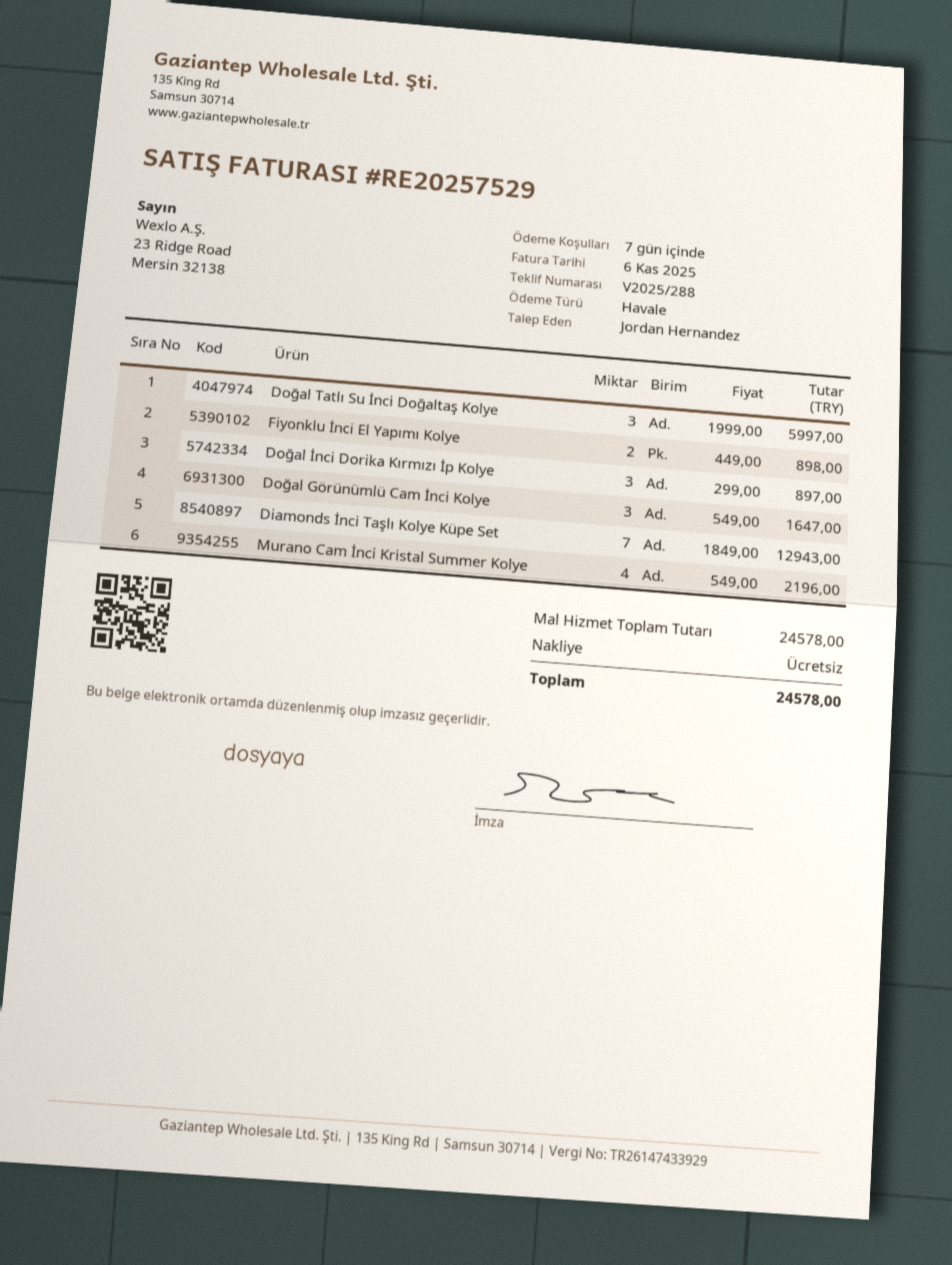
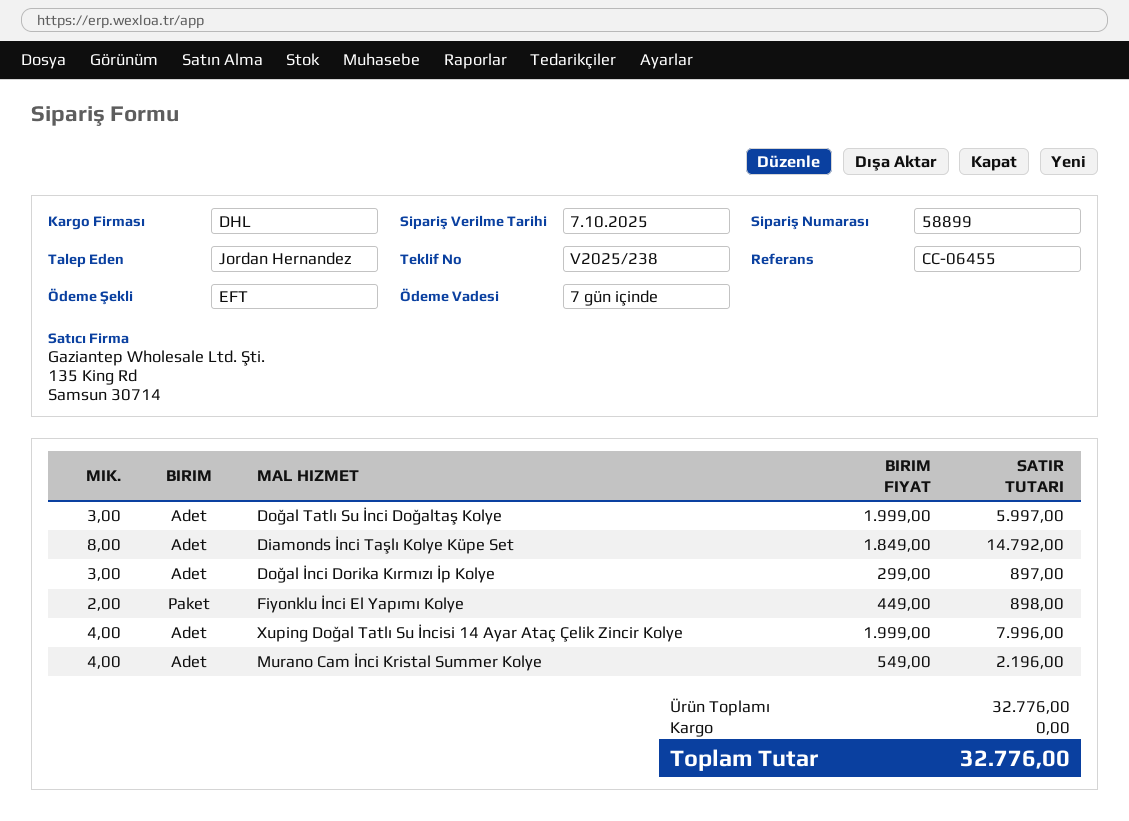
quote number: V2025/288 -> V2025/238
Doğal Görünümlü Cam İnci Kolye: 3 x 549.00 = 1647.00 -> none
Diamonds İnci Taşlı Kolye Küpe Set: 7 x 1849.00 = 12943.00 -> 8 x 1849.00 = 14792.00
Xuping Doğal Tatlı Su İncisi 14 Ayar Ataç Çelik Zincir Kolye: none -> 4 x 1999.00 = 7996.00
subtotal: 24578.00 -> 32776.00
total: 24578.00 -> 32776.00

